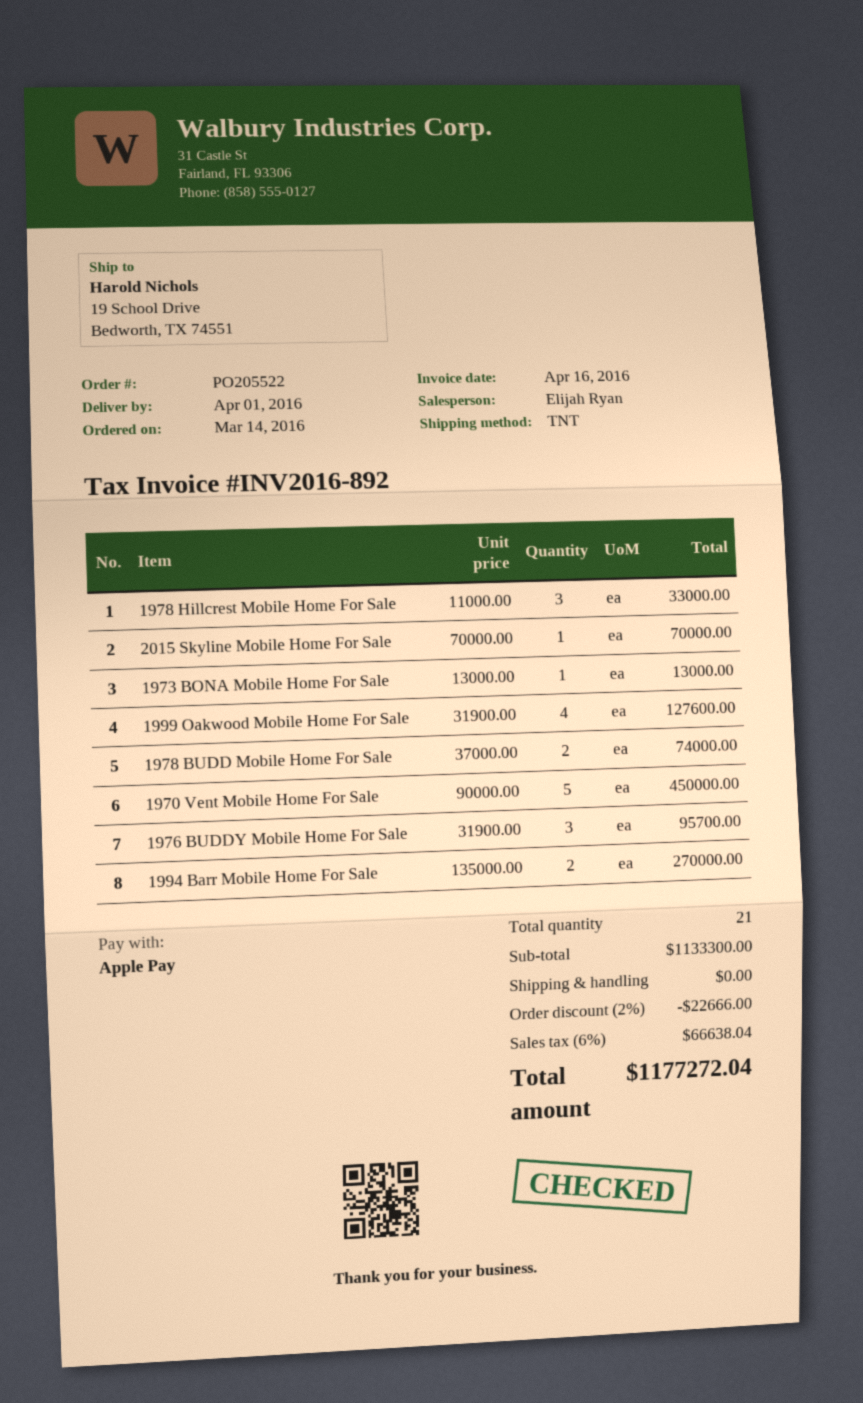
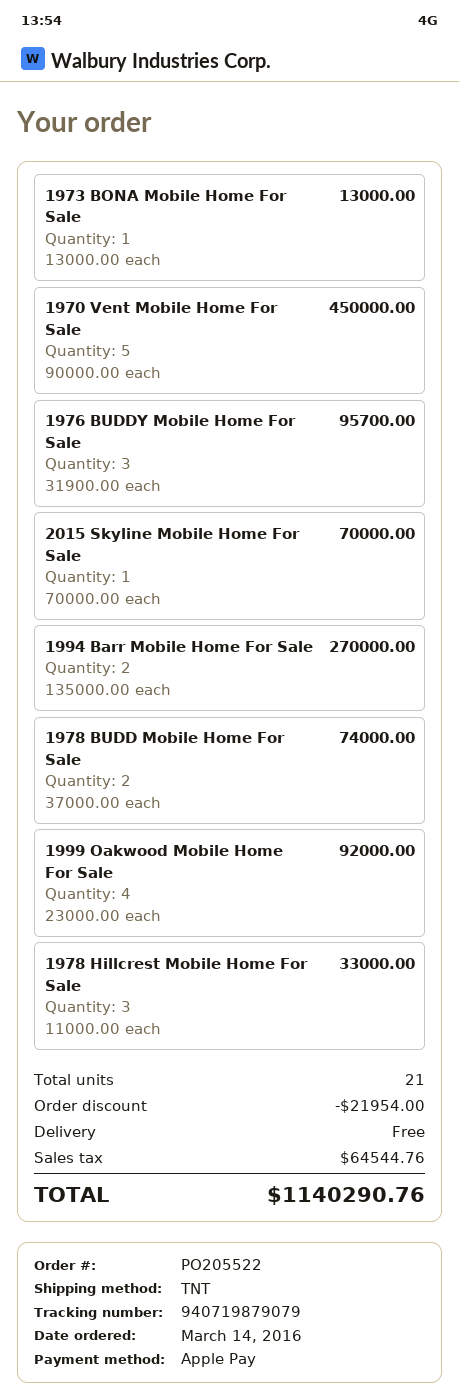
1999 Oakwood Mobile Home For Sale: 4 x 31900.00 = 127600.00 -> 4 x 23000.00 = 92000.00
discount: 22666.00 -> 21954.00
tax: 66638.04 -> 64544.76
total: 1177272.04 -> 1140290.76

